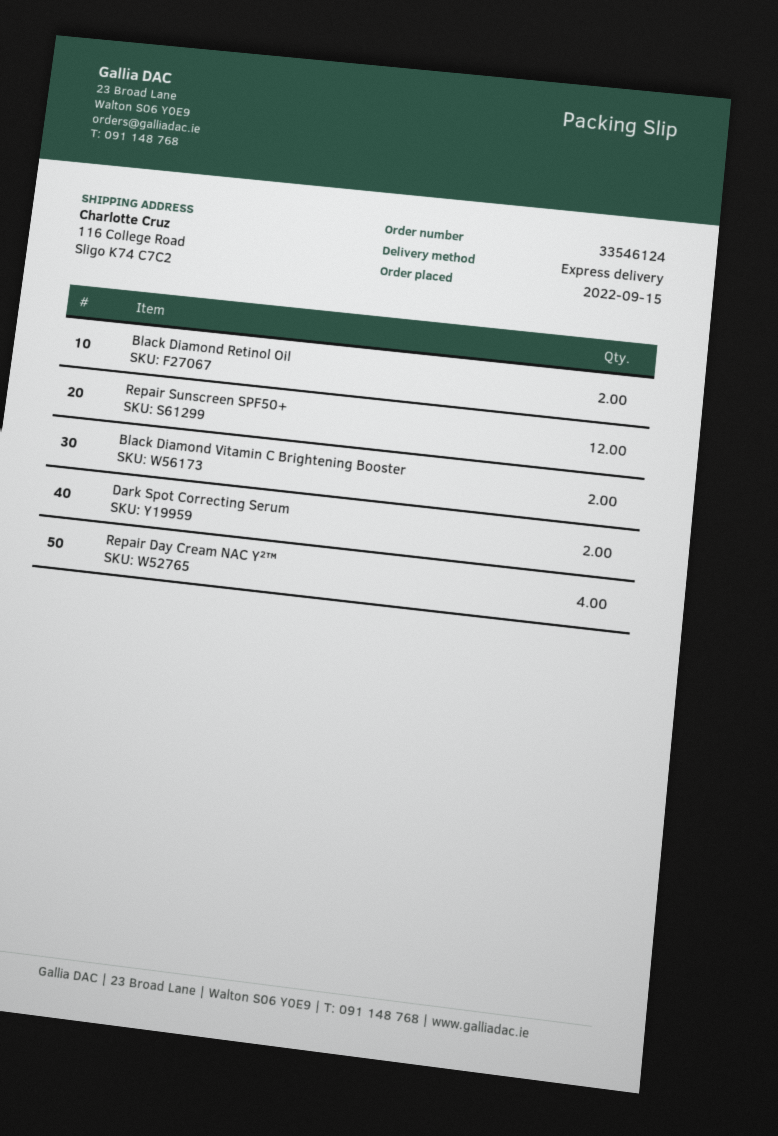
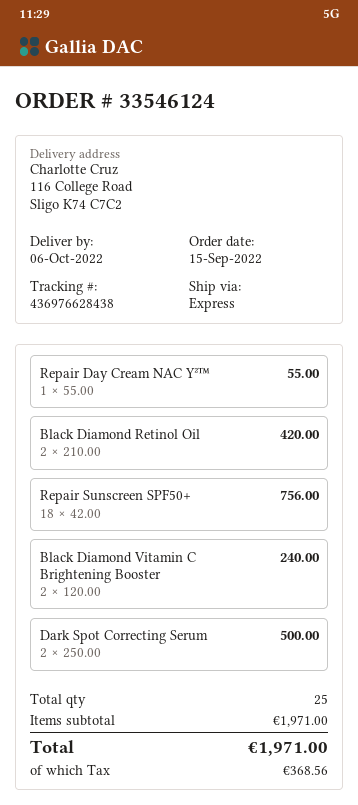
Repair Sunscreen SPF50+: 12 -> 18
Repair Day Cream NAC Y²™: 4 -> 1

